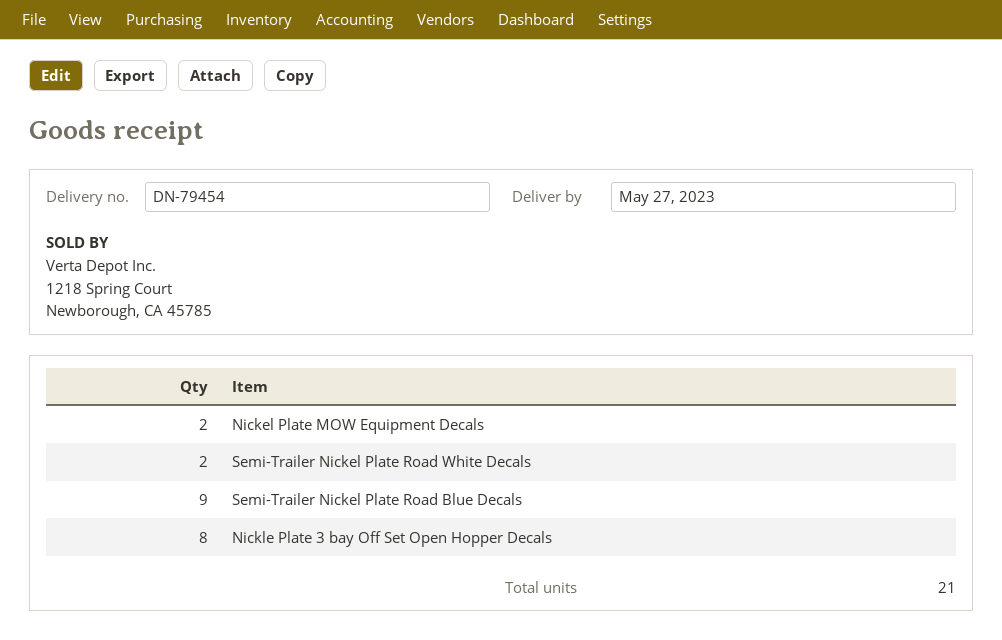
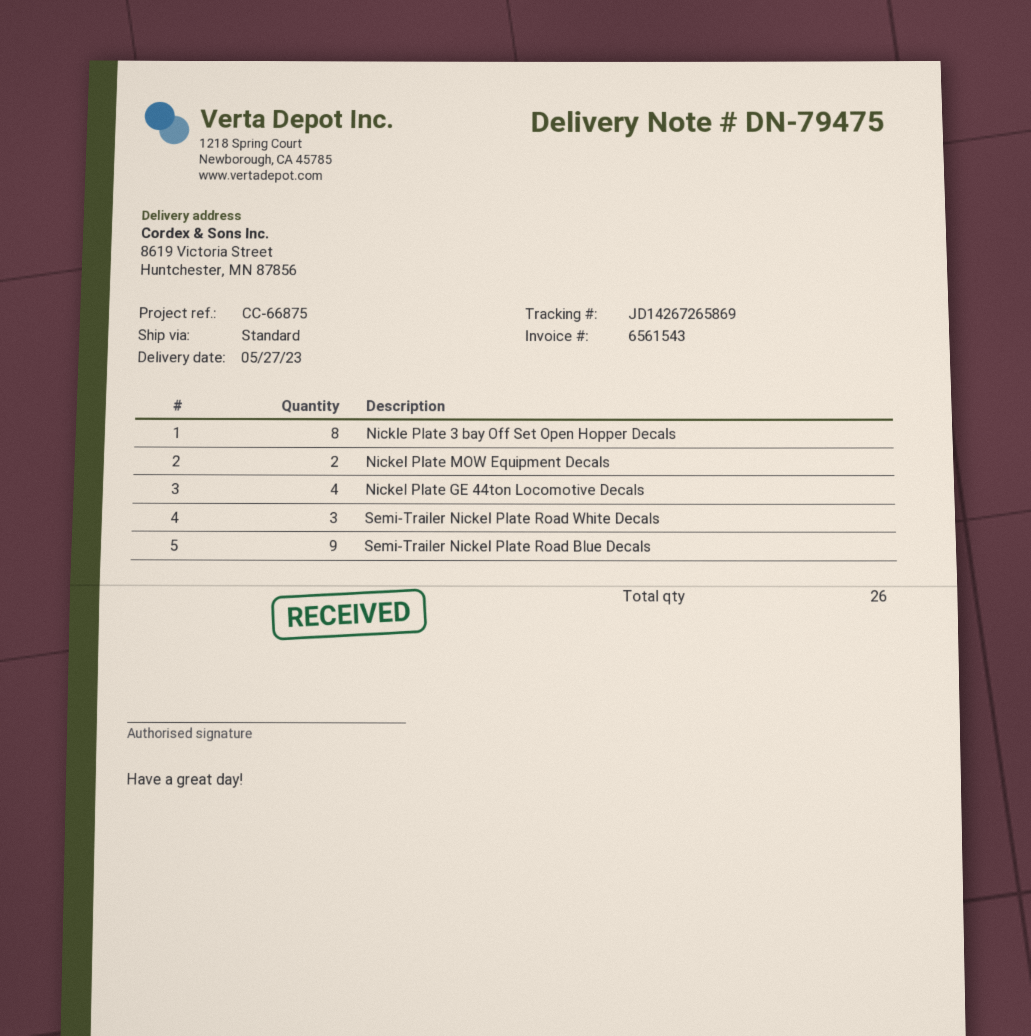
delivery note number: DN-79454 -> DN-79475
Semi-Trailer Nickel Plate Road White Decals: 2 -> 3
Nickel Plate GE 44ton Locomotive Decals: none -> 4
total quantity: 21 -> 26

